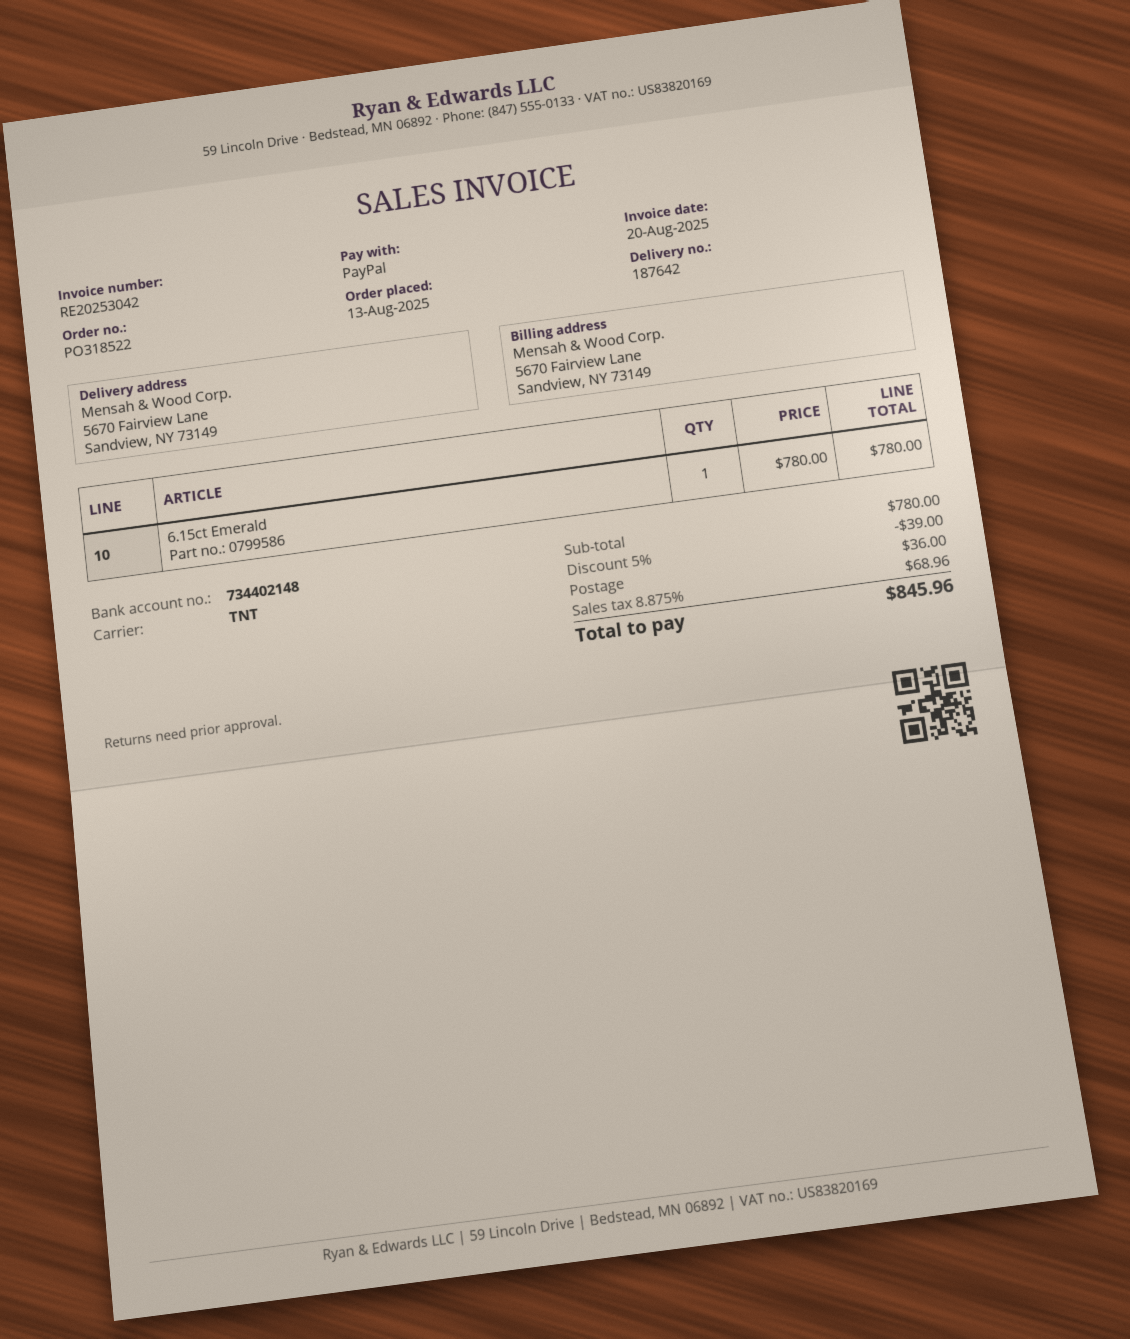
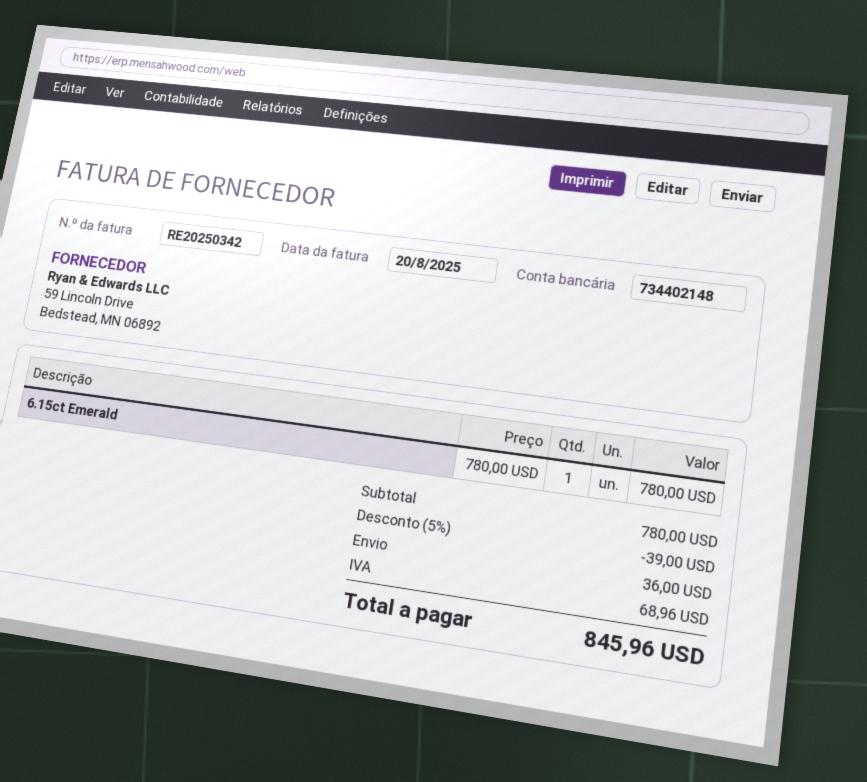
invoice number: RE20253042 -> RE20250342

